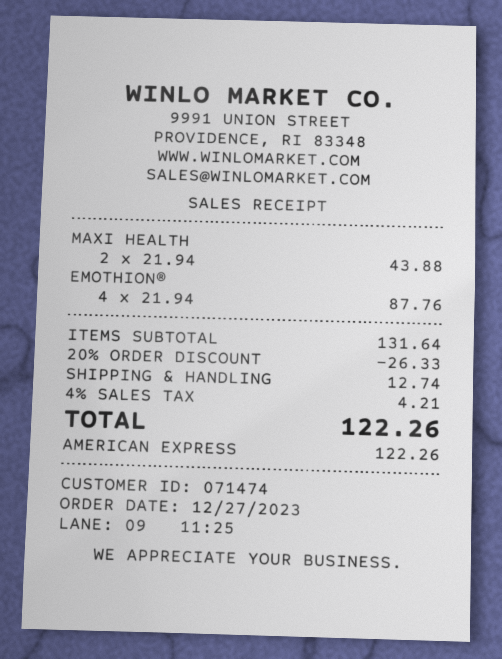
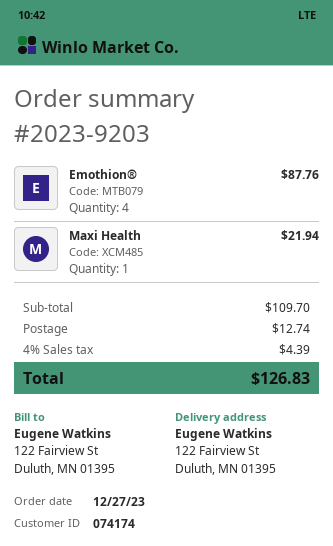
customer number: 071474 -> 074174
MAXI HEALTH: 2 for 43.88 -> 1 for 21.94
subtotal: 131.64 -> 109.70
discount: 20% = 26.33 -> none
tax: 4% = 4.21 -> 4% = 4.39
total: 122.26 -> 126.83

